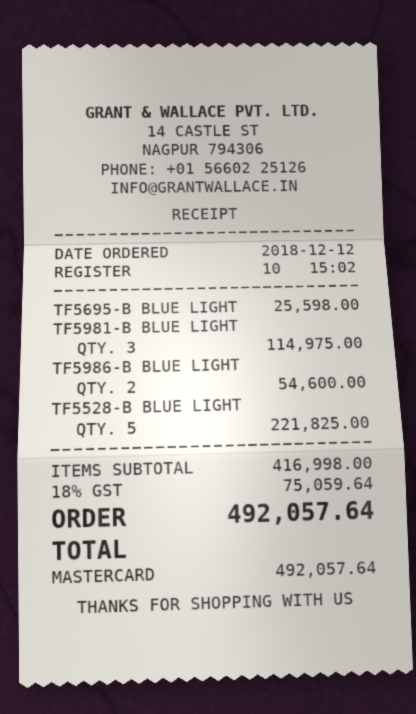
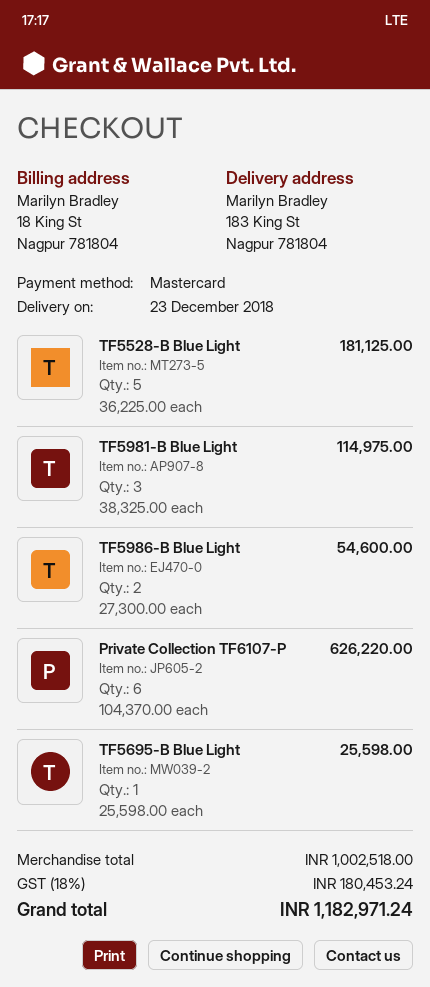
TF5528-B BLUE LIGHT: 5 for 221825.00 -> 5 for 181125.00
Private Collection TF6107-P: none -> 6 for 626220.00
subtotal: 416998.00 -> 1002518.00
tax: 18% = 75059.64 -> 18% = 180453.24
total: 492057.64 -> 1182971.24

